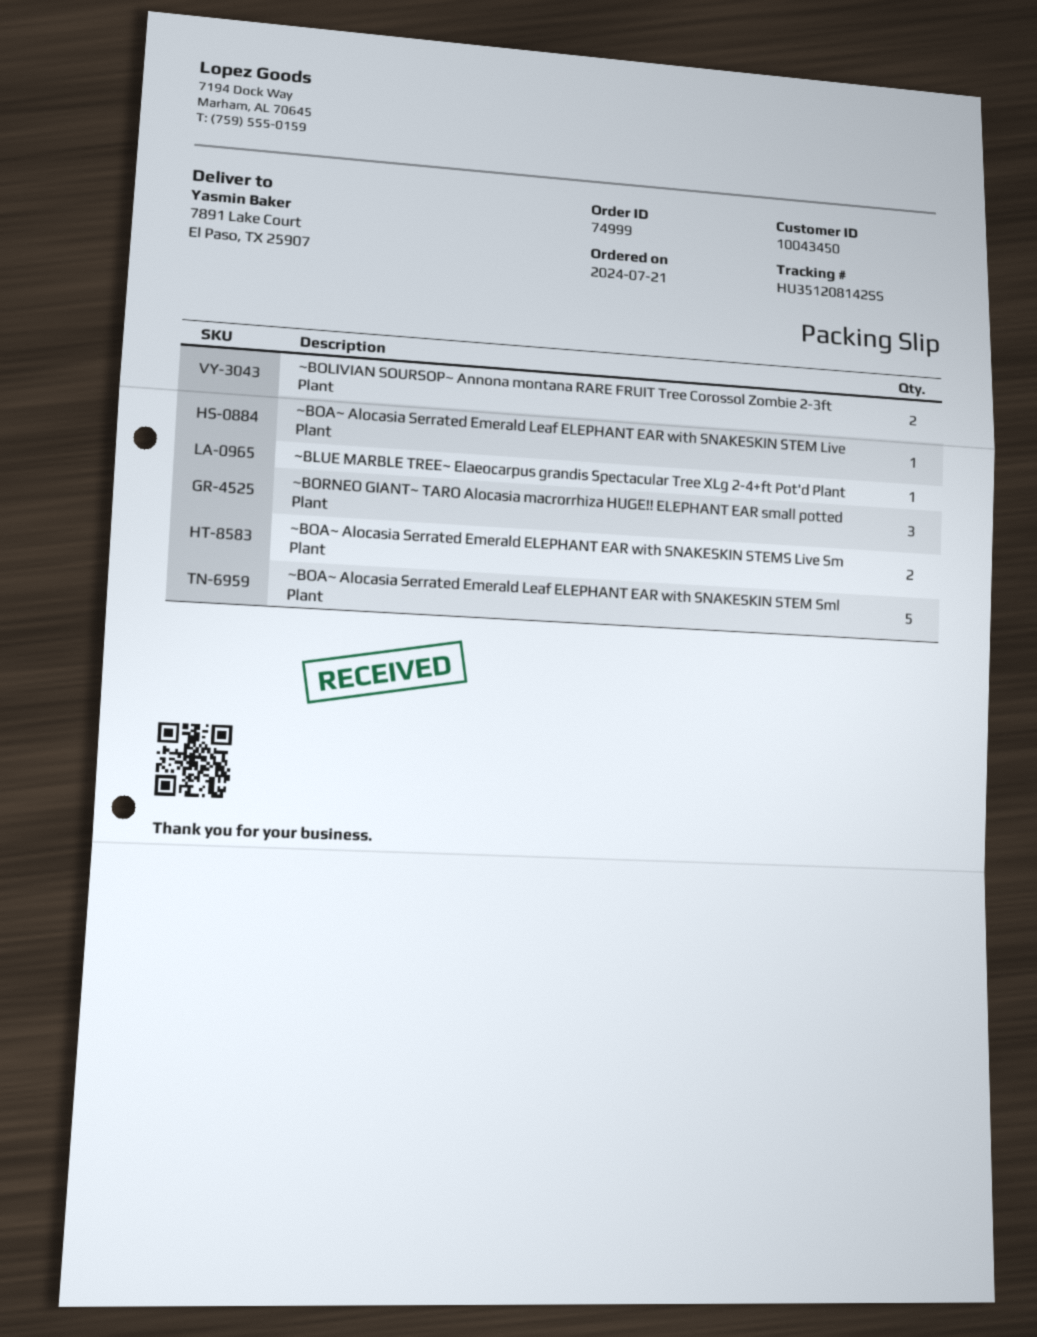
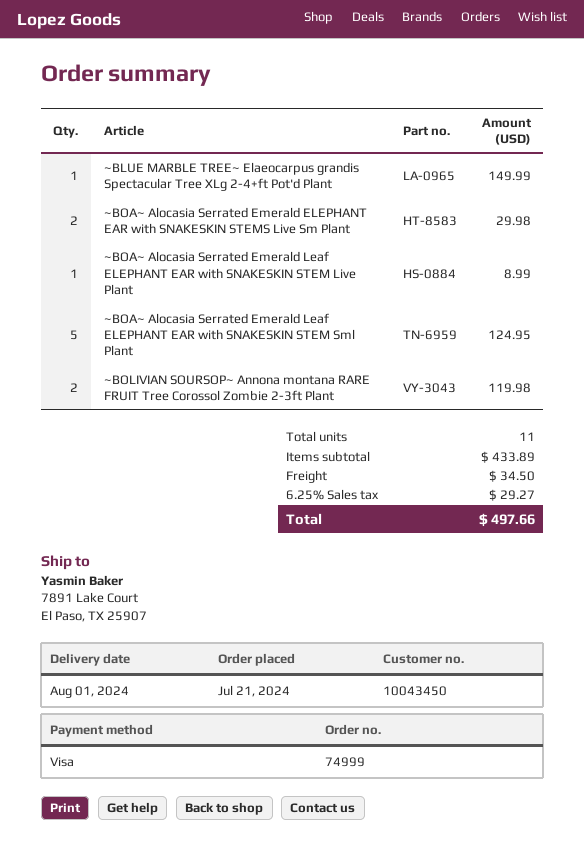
~BORNEO GIANT~ TARO Alocasia macrorrhiza HUGE!! ELEPHANT EAR small potted Plant: 3 -> none

